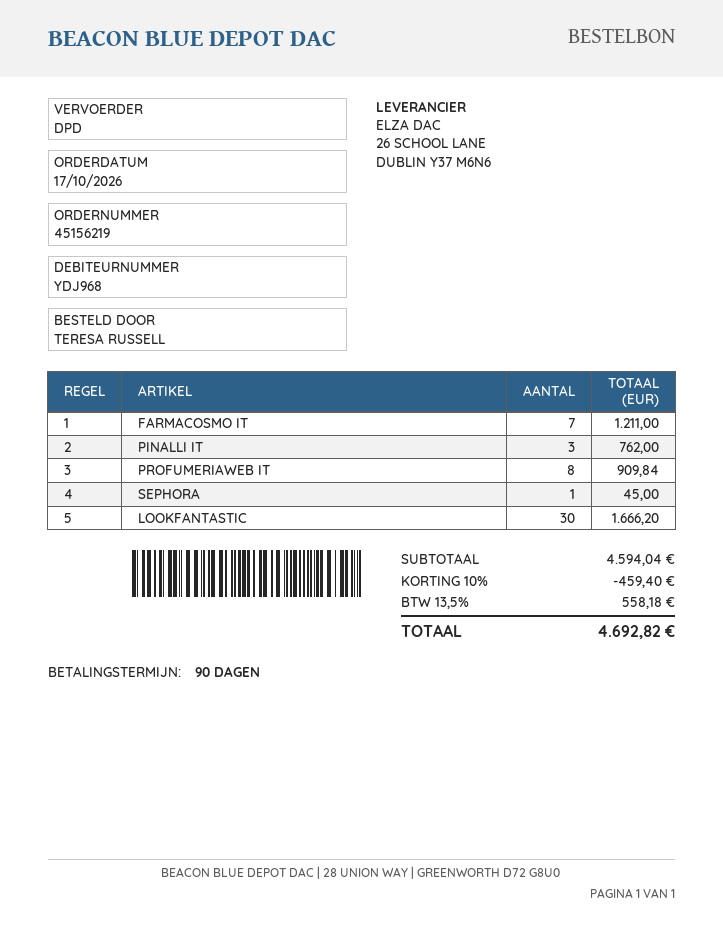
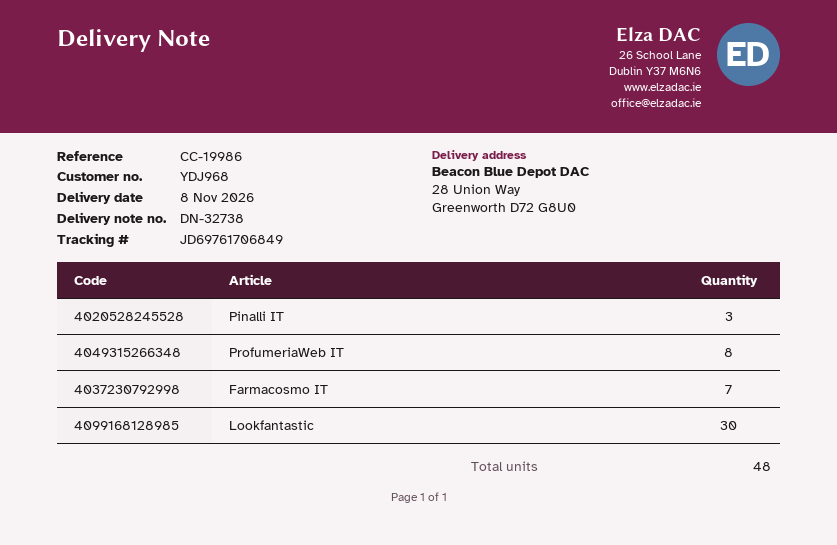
SEPHORA: 1 -> none

